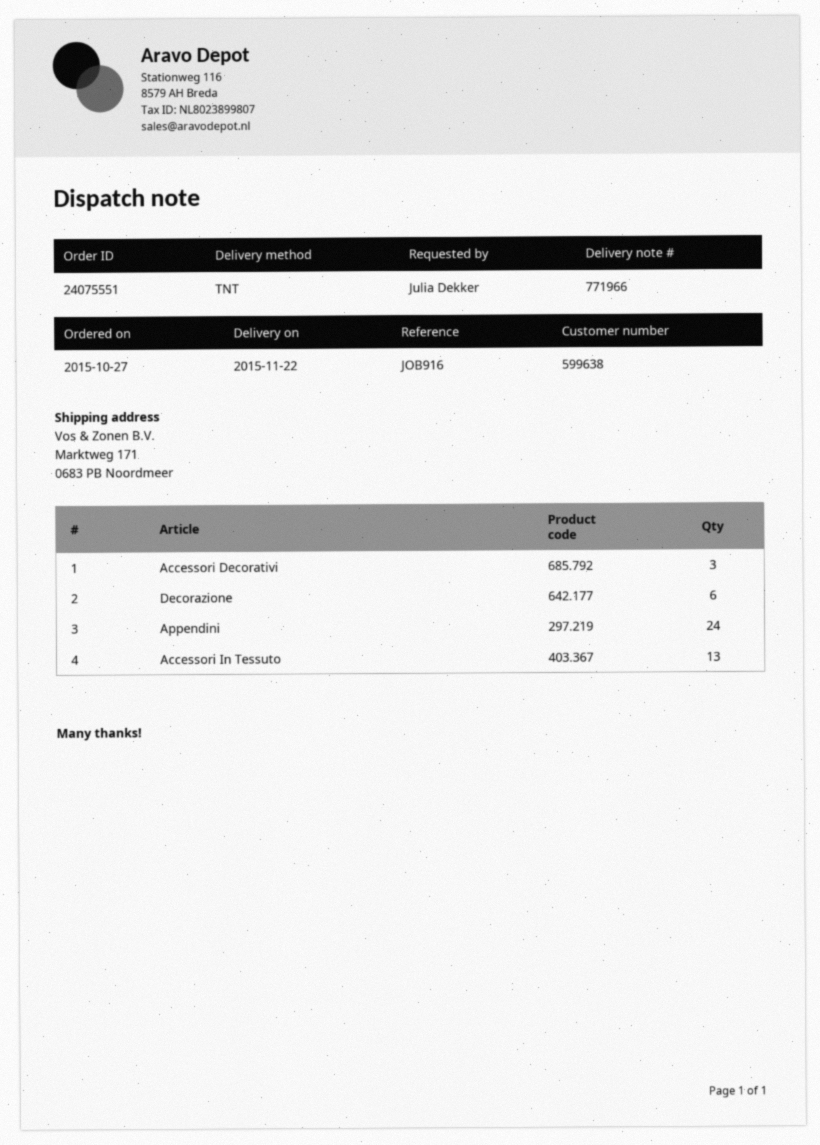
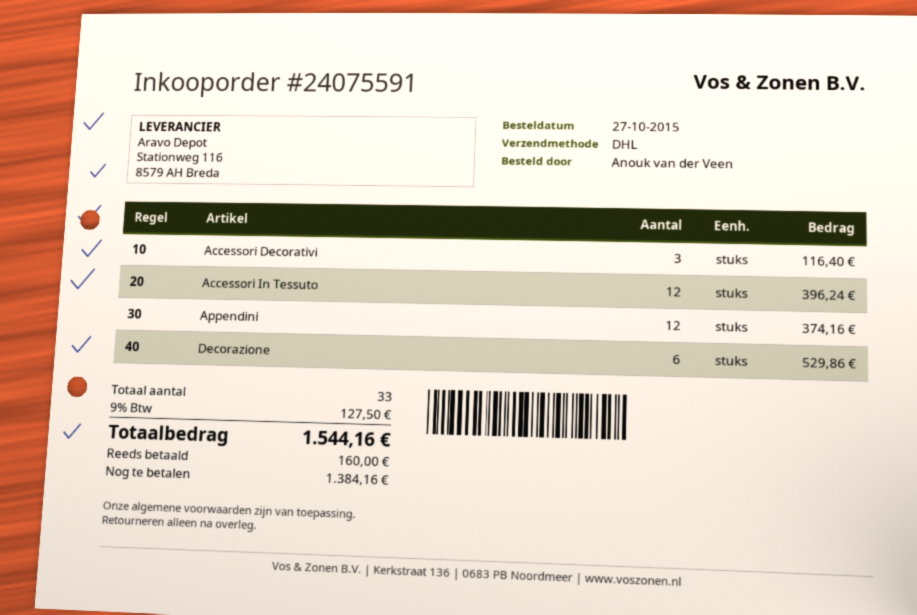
order number: 24075551 -> 24075591
ordered by: Julia Dekker -> Anouk van der Veen
shipping method: TNT -> DHL
Appendini: 24 -> 12
Accessori In Tessuto: 13 -> 12

